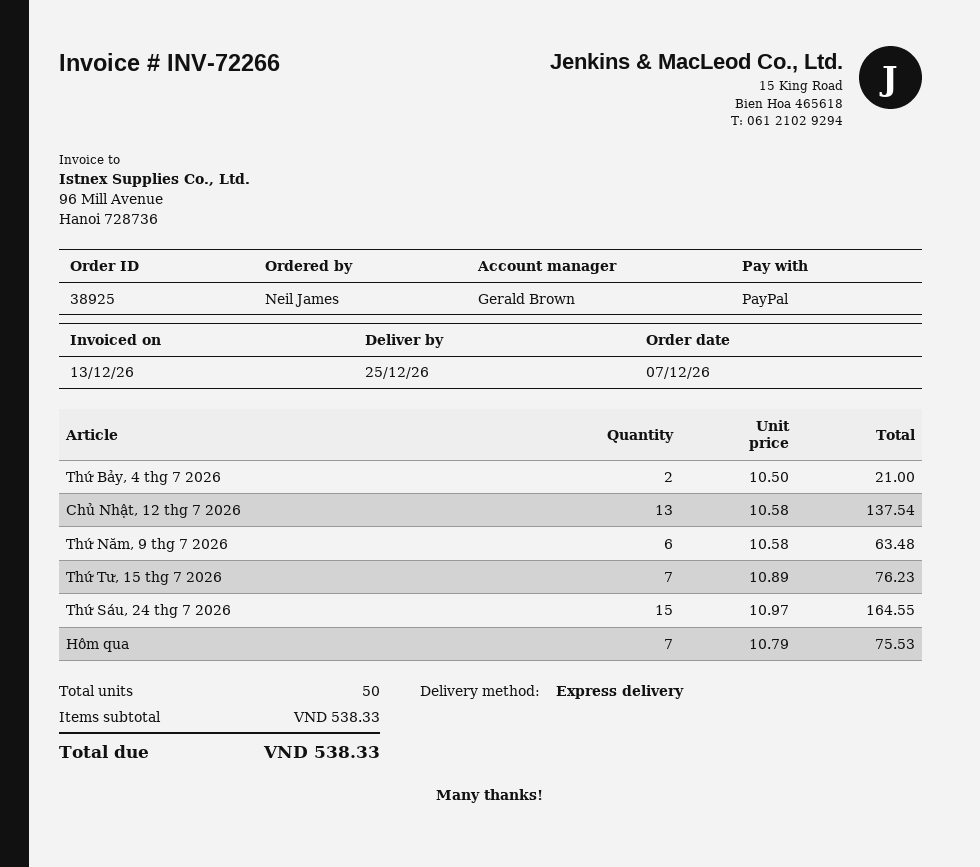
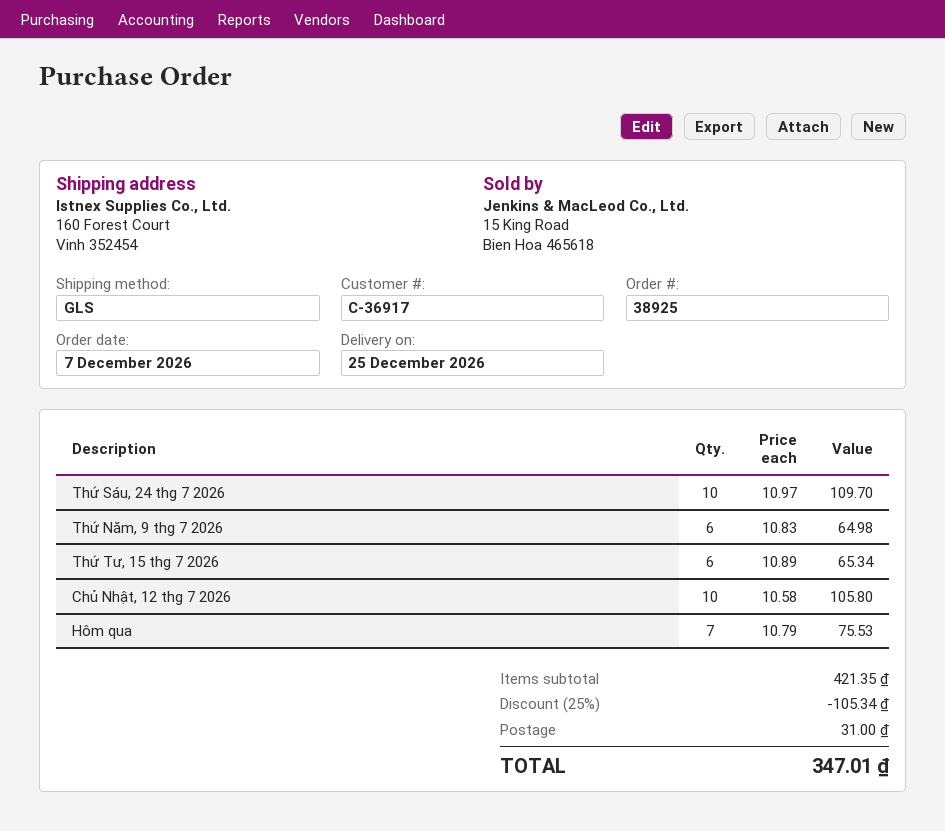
shipping method: express -> GLS
Thứ Bảy, 4 thg 7 2026: 2 x 10.50 = 21.00 -> none
Chủ Nhật, 12 thg 7 2026: 13 x 10.58 = 137.54 -> 10 x 10.58 = 105.80
Thứ Năm, 9 thg 7 2026: 6 x 10.58 = 63.48 -> 6 x 10.83 = 64.98
Thứ Tư, 15 thg 7 2026: 7 x 10.89 = 76.23 -> 6 x 10.89 = 65.34
Thứ Sáu, 24 thg 7 2026: 15 x 10.97 = 164.55 -> 10 x 10.97 = 109.70
subtotal: 538.33 -> 421.35
discount: none -> 25% = 105.34
shipping: none -> 31.00
total: 538.33 -> 347.01

